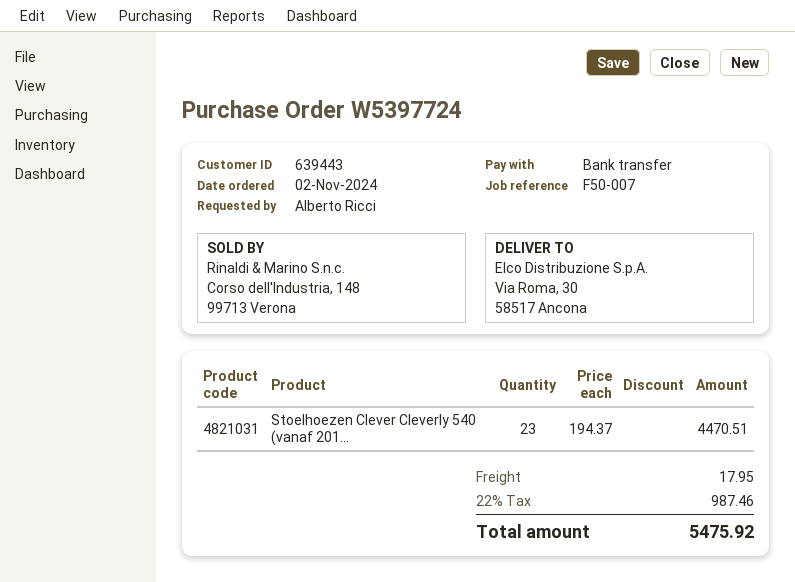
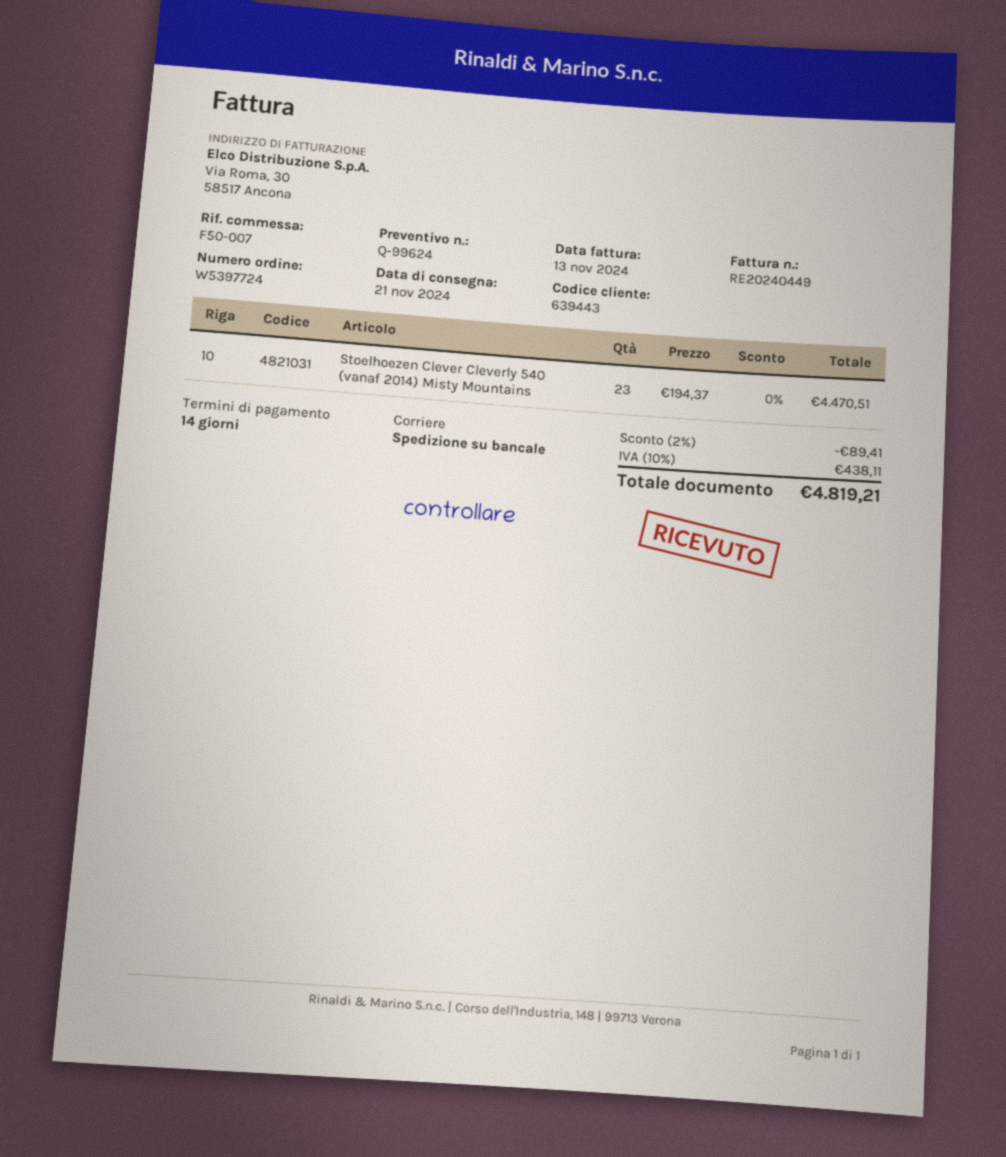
discount: none -> 2% = 89.41
shipping: 17.95 -> none
tax: 22% = 987.46 -> 10% = 438.11
total: 5475.92 -> 4819.21

